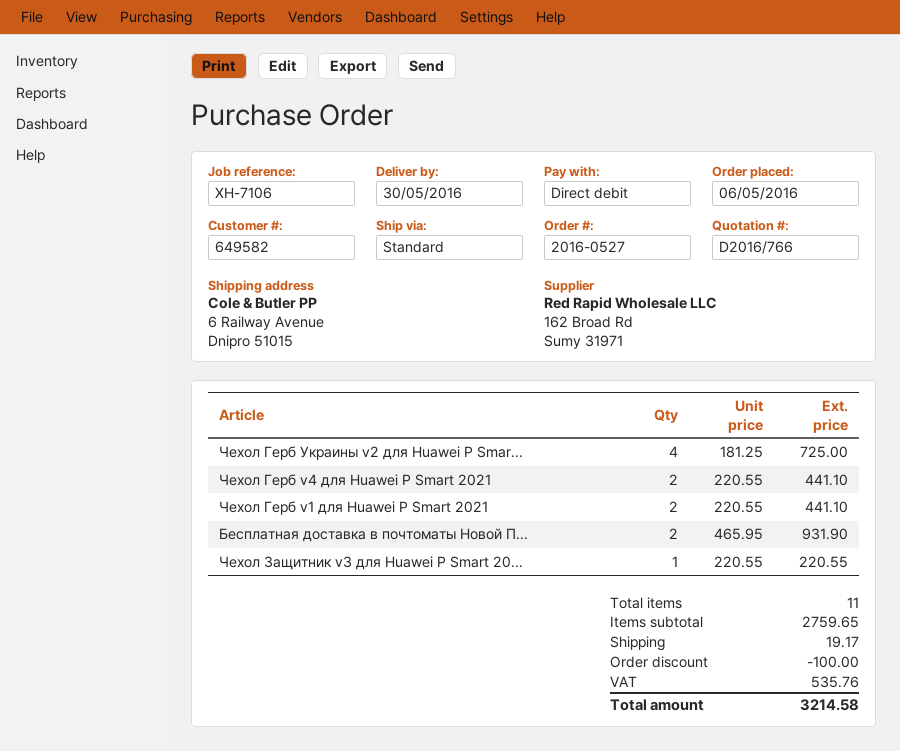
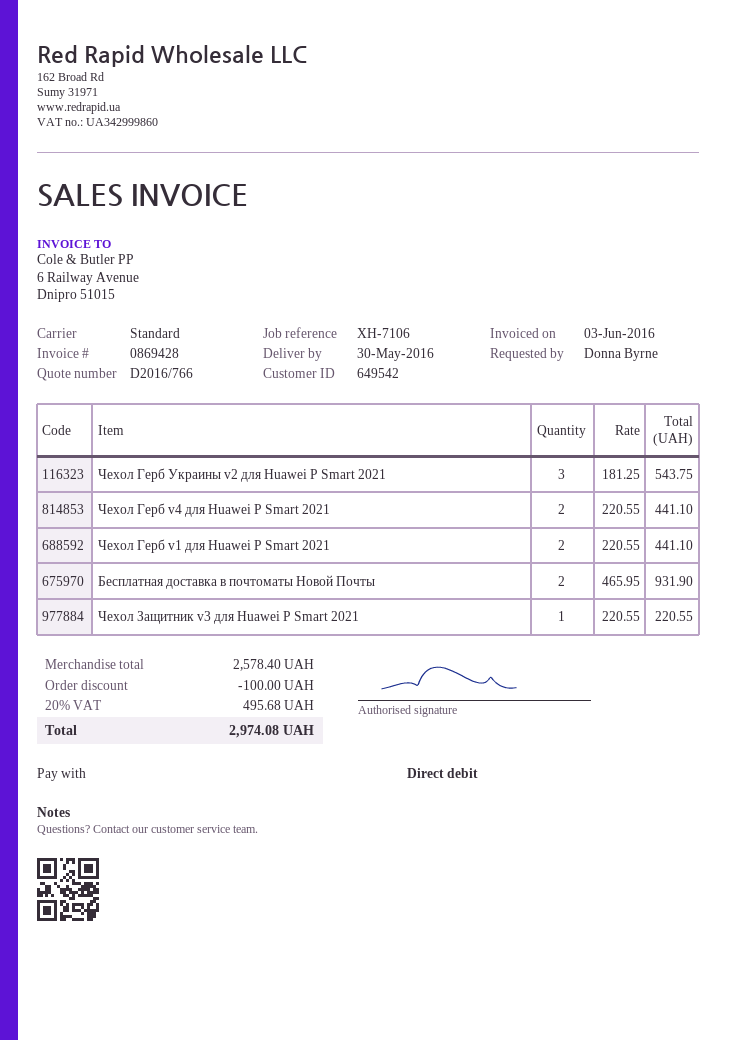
customer number: 649582 -> 649542
Чехол Герб Украины v2 для Huawei P Smar...: 4 x 181.25 = 725.00 -> 3 x 181.25 = 543.75
subtotal: 2759.65 -> 2578.40
shipping: 19.17 -> none
tax: 535.76 -> 495.68
total: 3214.58 -> 2974.08

